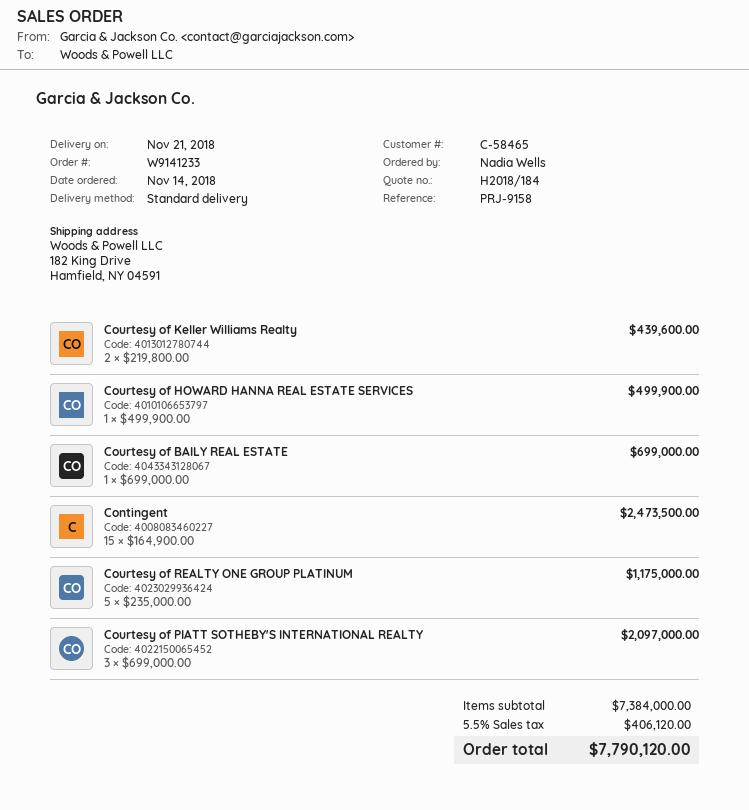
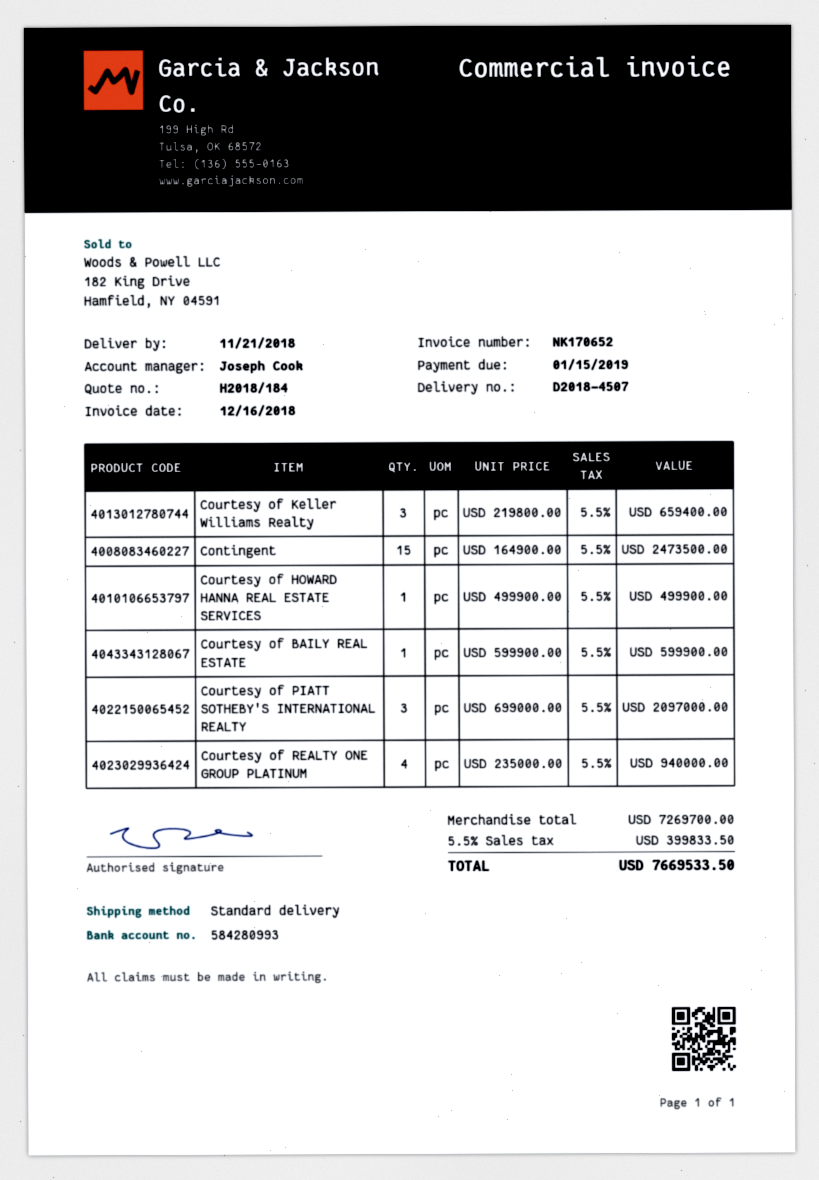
Courtesy of Keller Williams Realty: 2 x 219800.00 = 439600.00 -> 3 x 219800.00 = 659400.00
Courtesy of BAILY REAL ESTATE: 1 x 699000.00 = 699000.00 -> 1 x 599900.00 = 599900.00
Courtesy of REALTY ONE GROUP PLATINUM: 5 x 235000.00 = 1175000.00 -> 4 x 235000.00 = 940000.00
subtotal: 7384000.00 -> 7269700.00
tax: 5.5% = 406120.00 -> 5.5% = 399833.50
total: 7790120.00 -> 7669533.50

